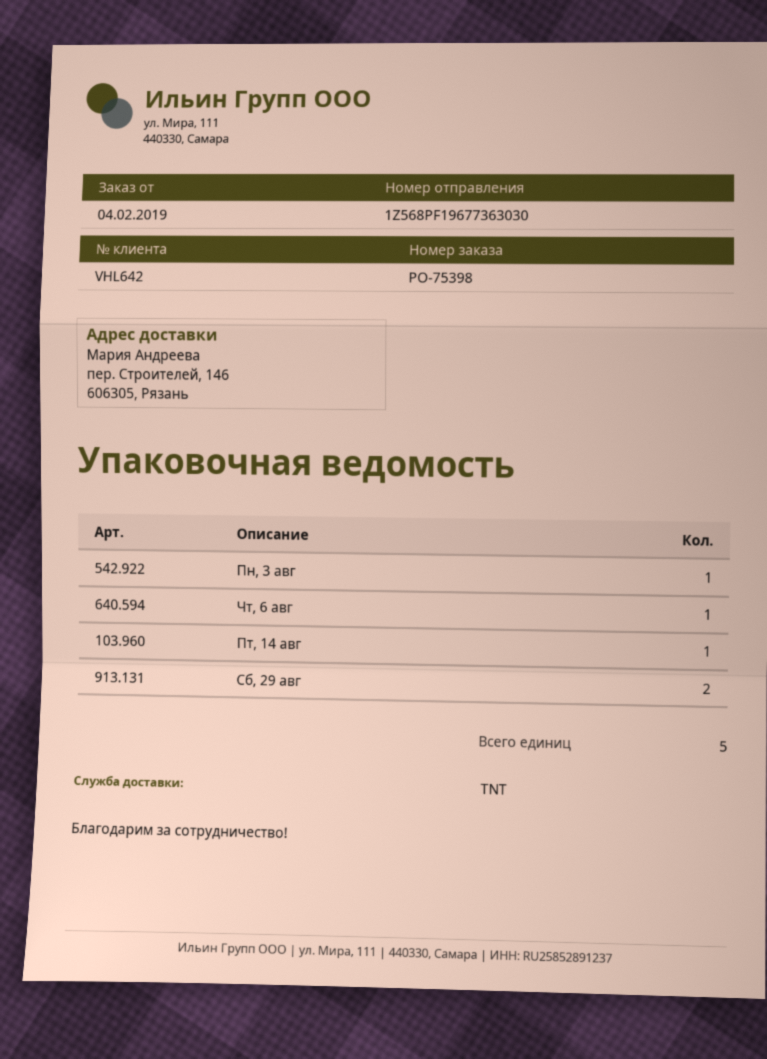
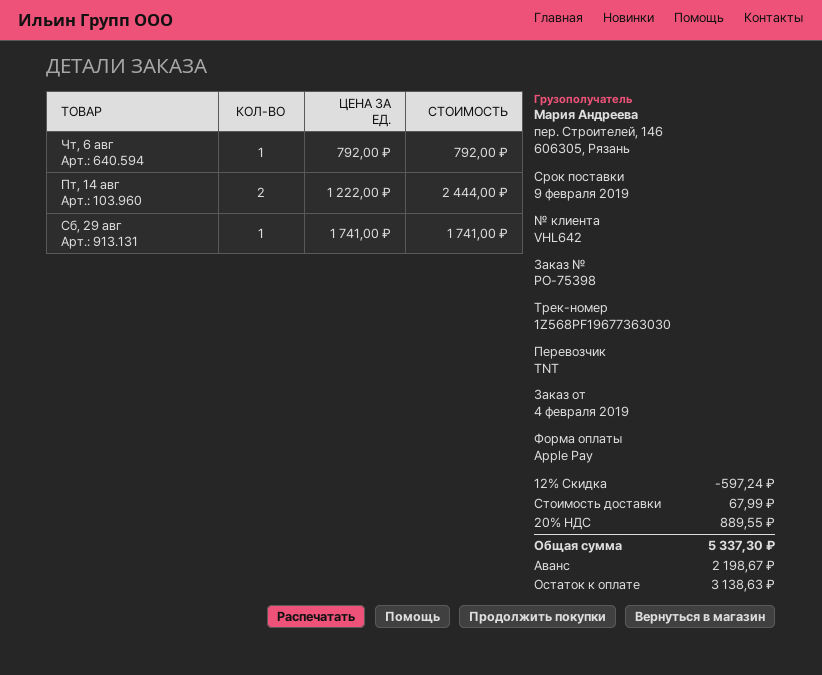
Пн, 3 авг: 1 -> none
Пт, 14 авг: 1 -> 2
Сб, 29 авг: 2 -> 1

